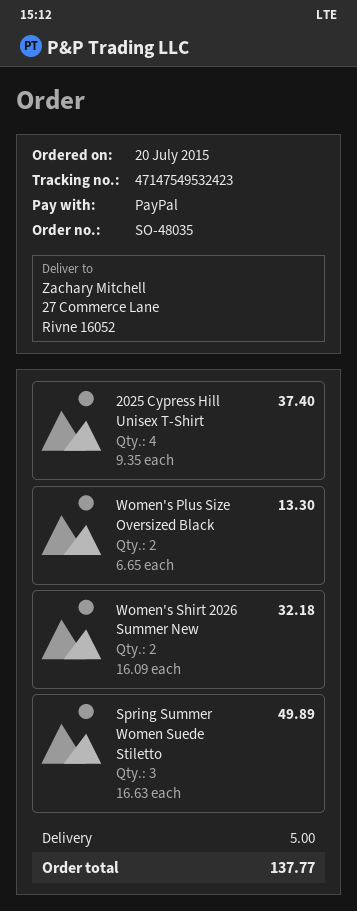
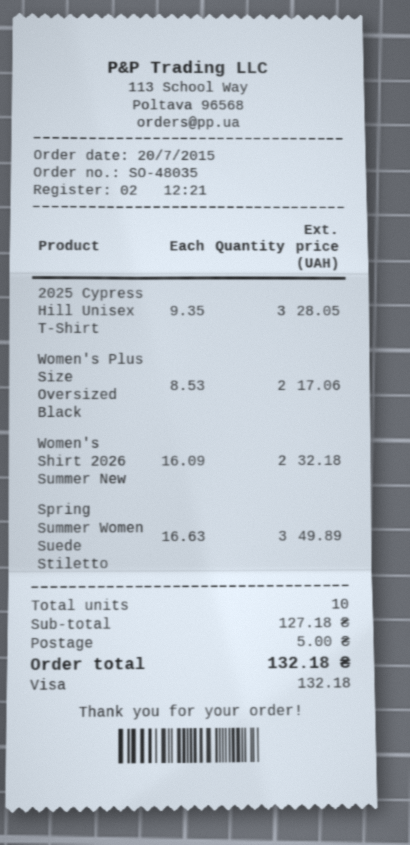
payment method: PayPal -> Visa
2025 Cypress Hill Unisex T-Shirt: 4 x 9.35 = 37.40 -> 3 x 9.35 = 28.05
Women's Plus Size Oversized Black: 2 x 6.65 = 13.30 -> 2 x 8.53 = 17.06
total: 137.77 -> 132.18

